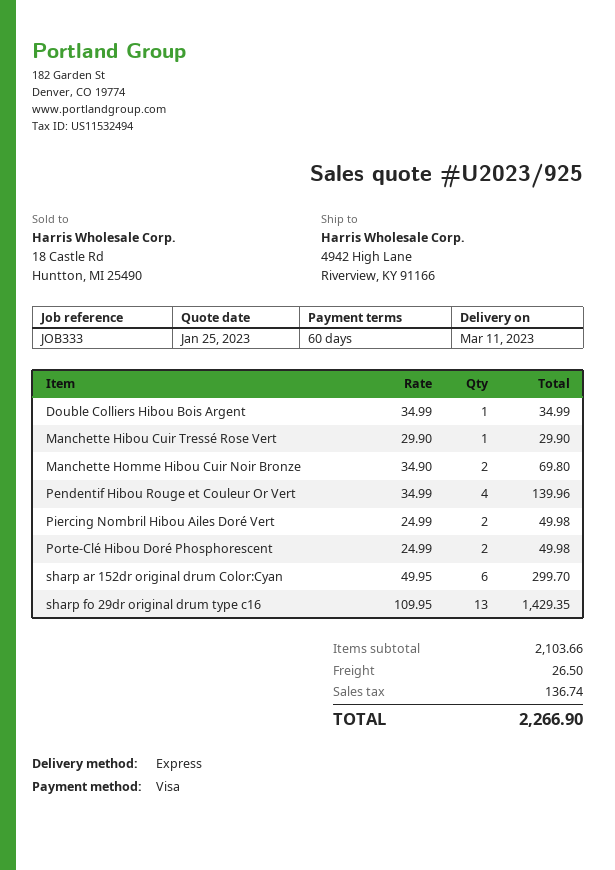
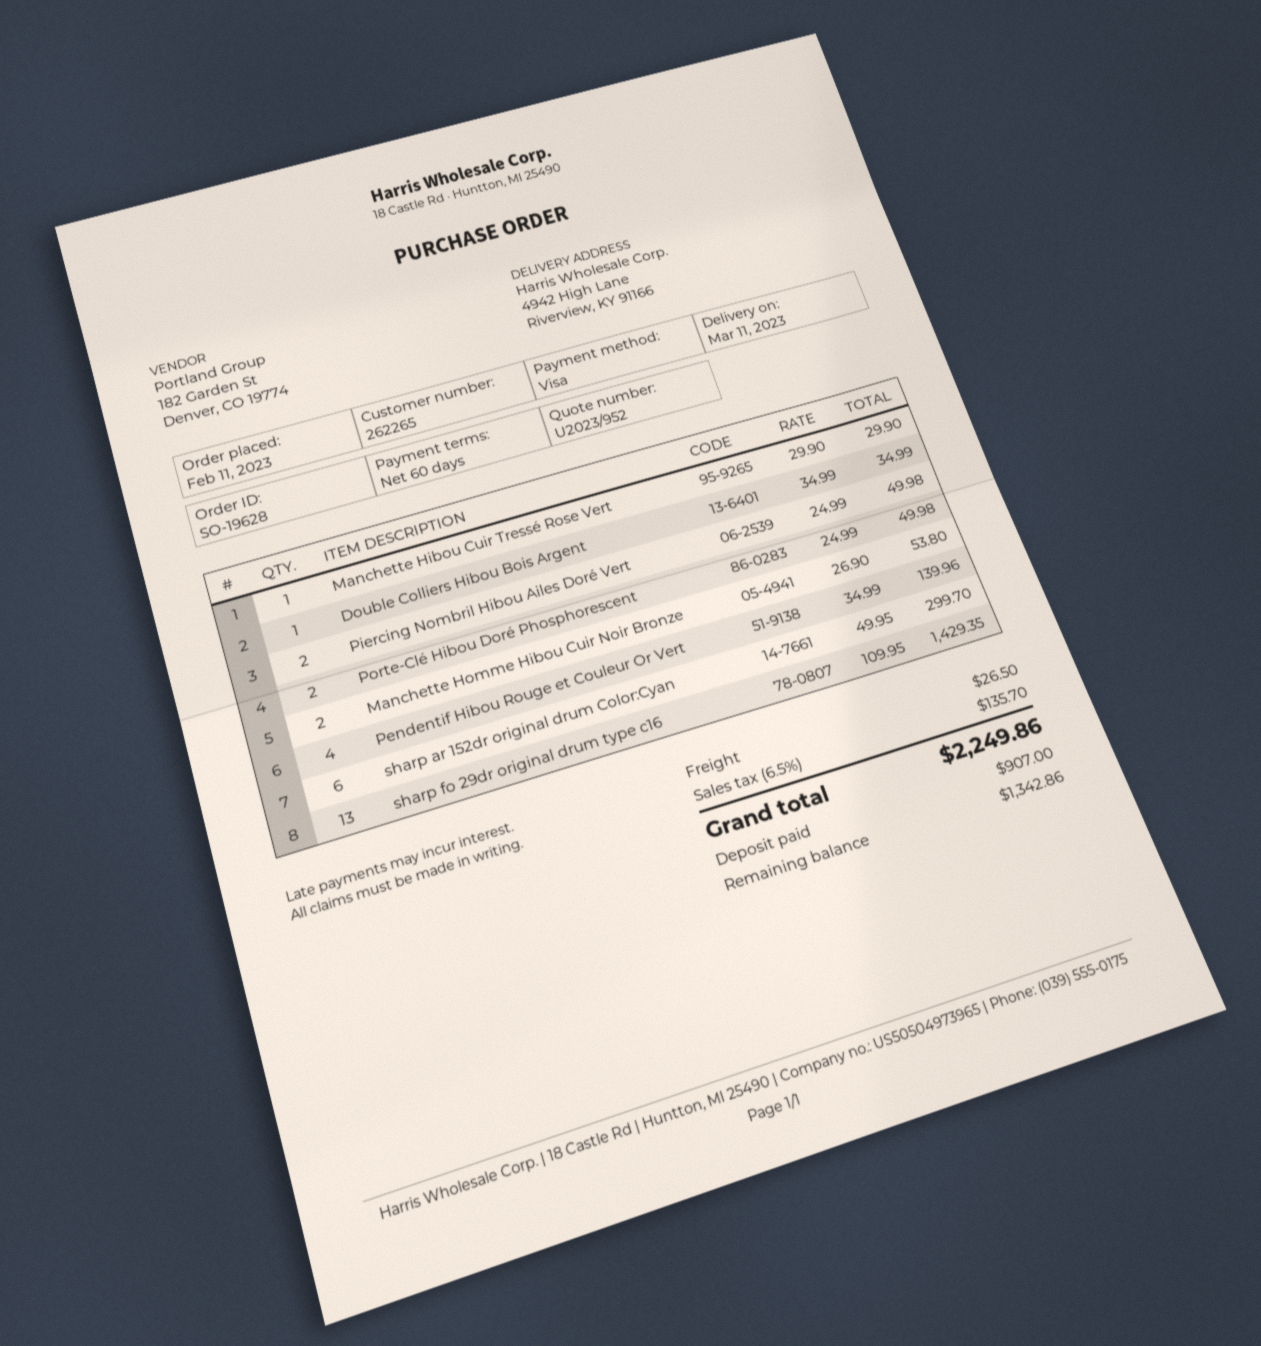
quote number: U2023/925 -> U2023/952
Manchette Homme Hibou Cuir Noir Bronze: 2 x 34.90 = 69.80 -> 2 x 26.90 = 53.80
tax: 136.74 -> 135.70
total: 2266.90 -> 2249.86

